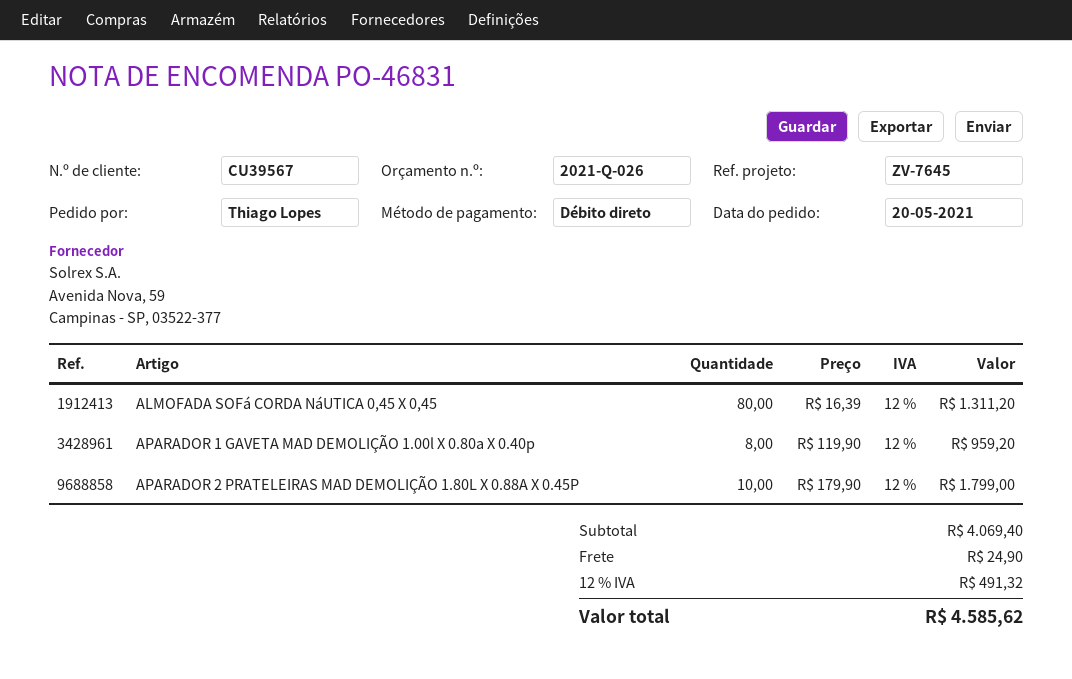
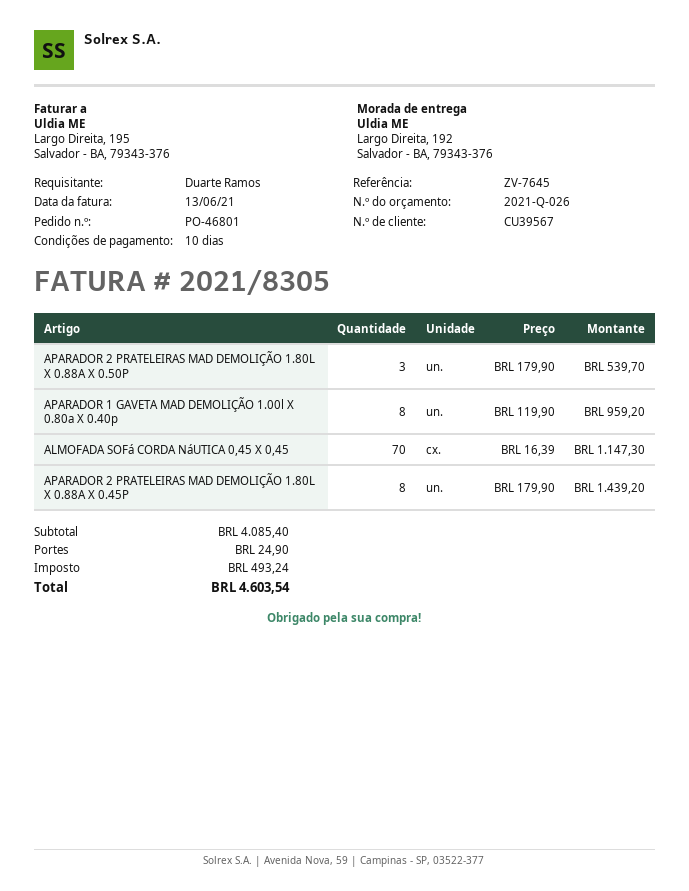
order number: PO-46831 -> PO-46801
ordered by: Thiago Lopes -> Duarte Ramos
ALMOFADA SOFá CORDA NáUTICA 0,45 X 0,45: 80 x 16.39 = 1311.20 -> 70 x 16.39 = 1147.30
APARADOR 2 PRATELEIRAS MAD DEMOLIÇÃO 1.80L X 0.88A X 0.45P: 10 x 179.90 = 1799.00 -> 8 x 179.90 = 1439.20
APARADOR 2 PRATELEIRAS MAD DEMOLIÇÃO 1.80L X 0.88A X 0.50P: none -> 3 x 179.90 = 539.70
subtotal: 4069.40 -> 4085.40
tax: 491.32 -> 493.24
total: 4585.62 -> 4603.54

